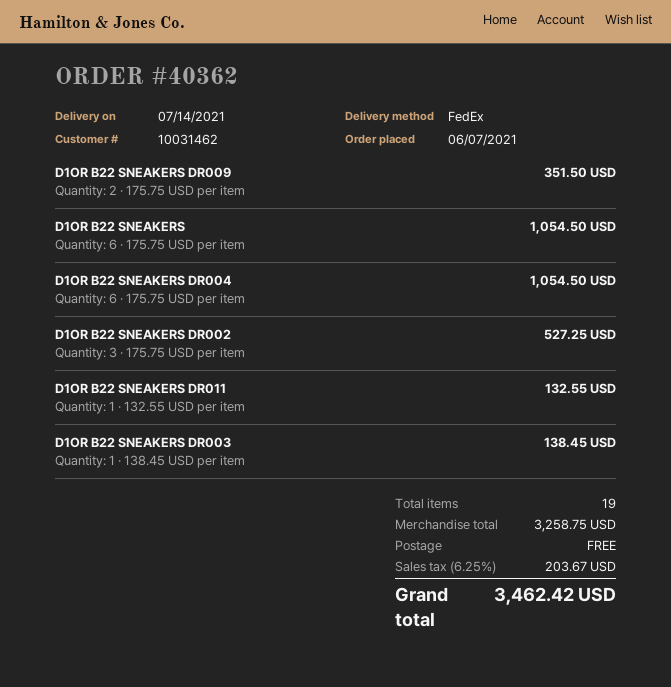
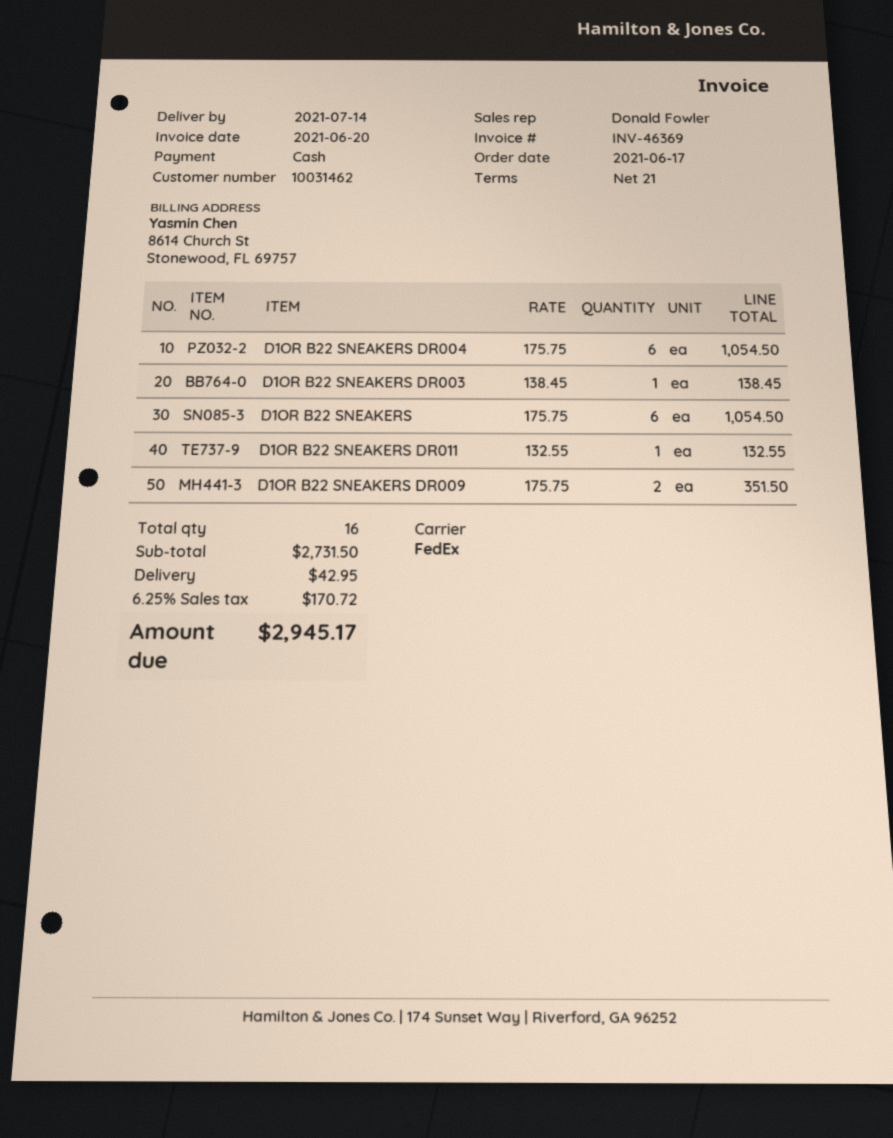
order date: 2021-06-07 -> 2021-06-17
D1OR B22 SNEAKERS DR002: 3 x 175.75 = 527.25 -> none
total quantity: 19 -> 16
subtotal: 3258.75 -> 2731.50
shipping: 0.00 -> 42.95
tax: 6.25% = 203.67 -> 6.25% = 170.72
total: 3462.42 -> 2945.17

